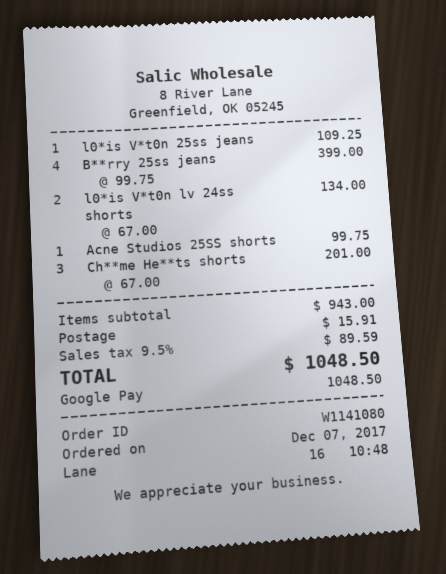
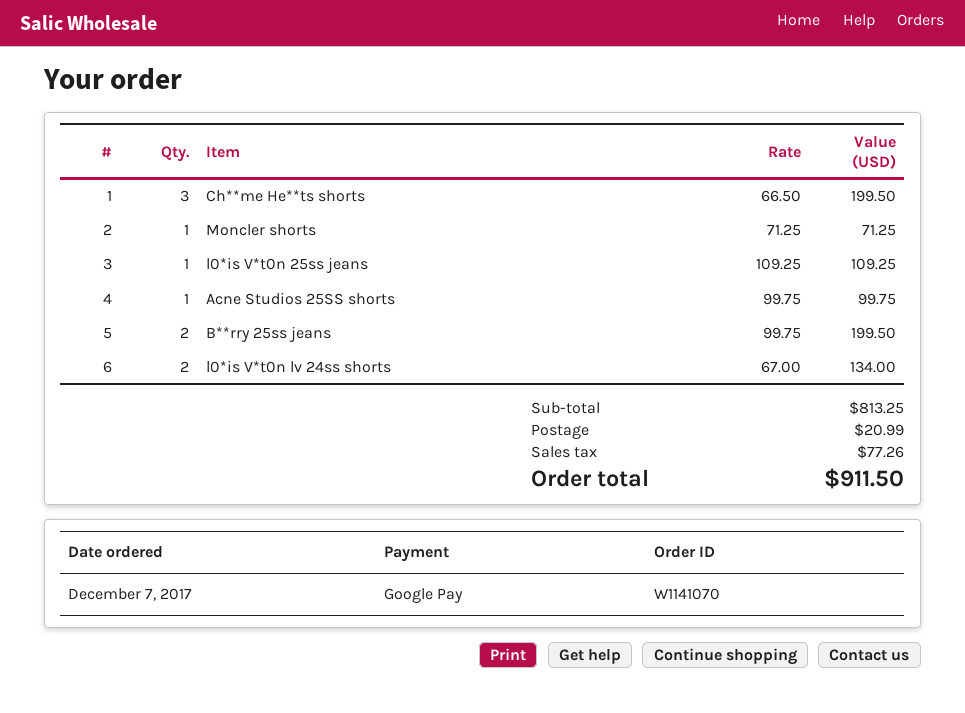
order number: W1141080 -> W1141070
B**rry 25ss jeans: 4 x 99.75 = 399.00 -> 2 x 99.75 = 199.50
Ch**me He**ts shorts: 3 x 67.00 = 201.00 -> 3 x 66.50 = 199.50
Moncler shorts: none -> 1 x 71.25 = 71.25
subtotal: 943.00 -> 813.25
shipping: 15.91 -> 20.99
tax: 89.59 -> 77.26
total: 1048.50 -> 911.50

